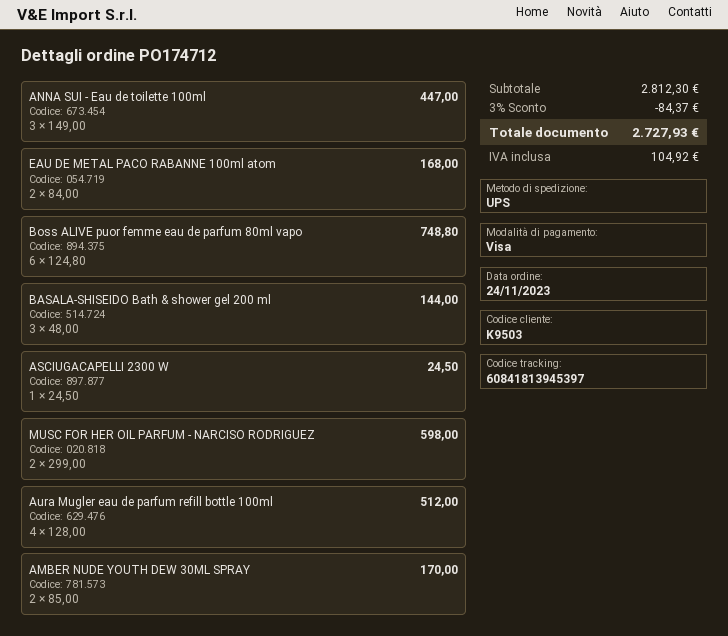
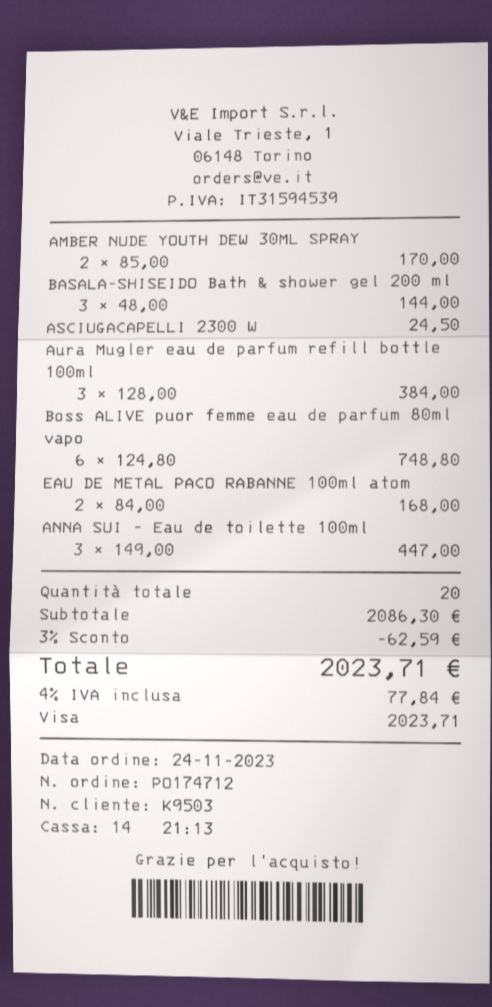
MUSC FOR HER OIL PARFUM - NARCISO RODRIGUEZ: 2 x 299.00 = 598.00 -> none
Aura Mugler eau de parfum refill bottle 100ml: 4 x 128.00 = 512.00 -> 3 x 128.00 = 384.00
subtotal: 2812.30 -> 2086.30
discount: 3% = 84.37 -> 3% = 62.59
tax: 104.92 -> 77.84
total: 2727.93 -> 2023.71

